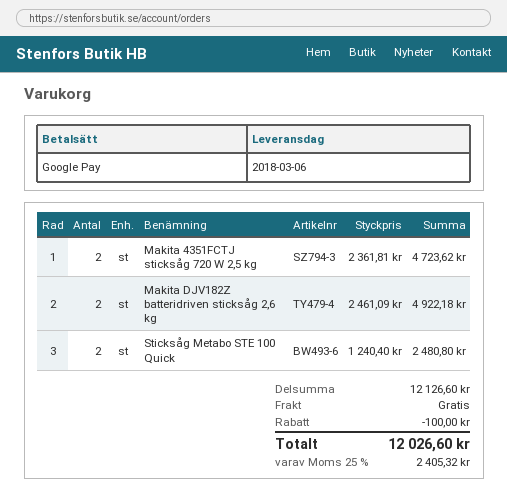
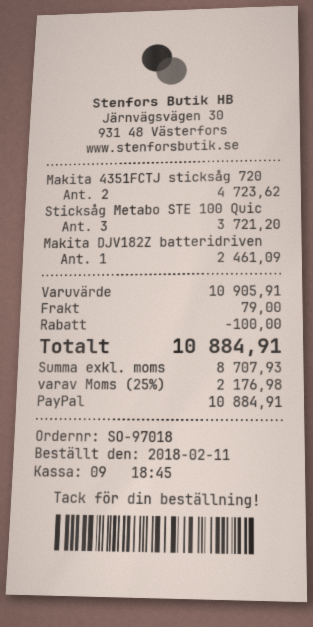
payment method: Google Pay -> PayPal
Makita DJV182Z batteridriven sticksåg 2,6 kg: 2 for 4922.18 -> 1 for 2461.09
Sticksåg Metabo STE 100 Quick: 2 for 2480.80 -> 3 for 3721.20
subtotal: 12126.60 -> 10905.91
shipping: 0.00 -> 79.00
tax: 25% = 2405.32 -> 25% = 2176.98
total: 12026.60 -> 10884.91

